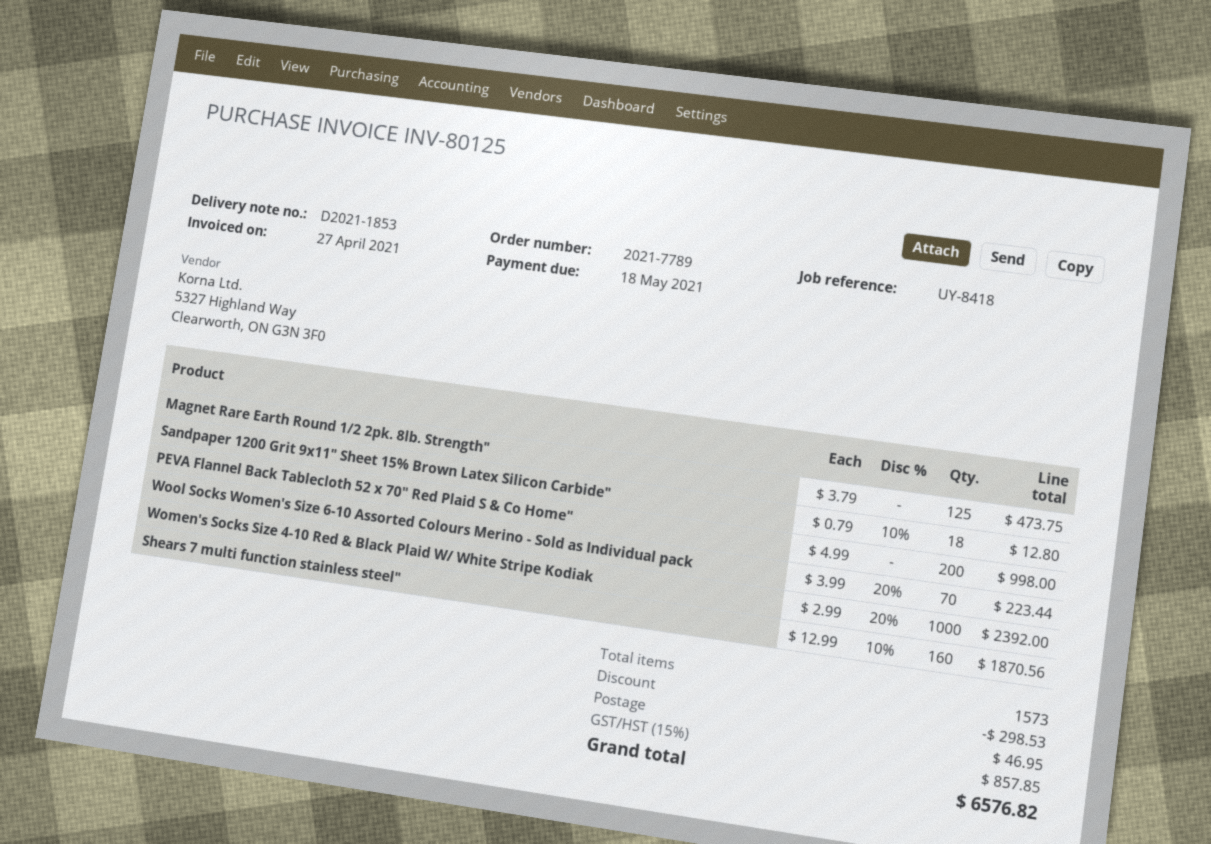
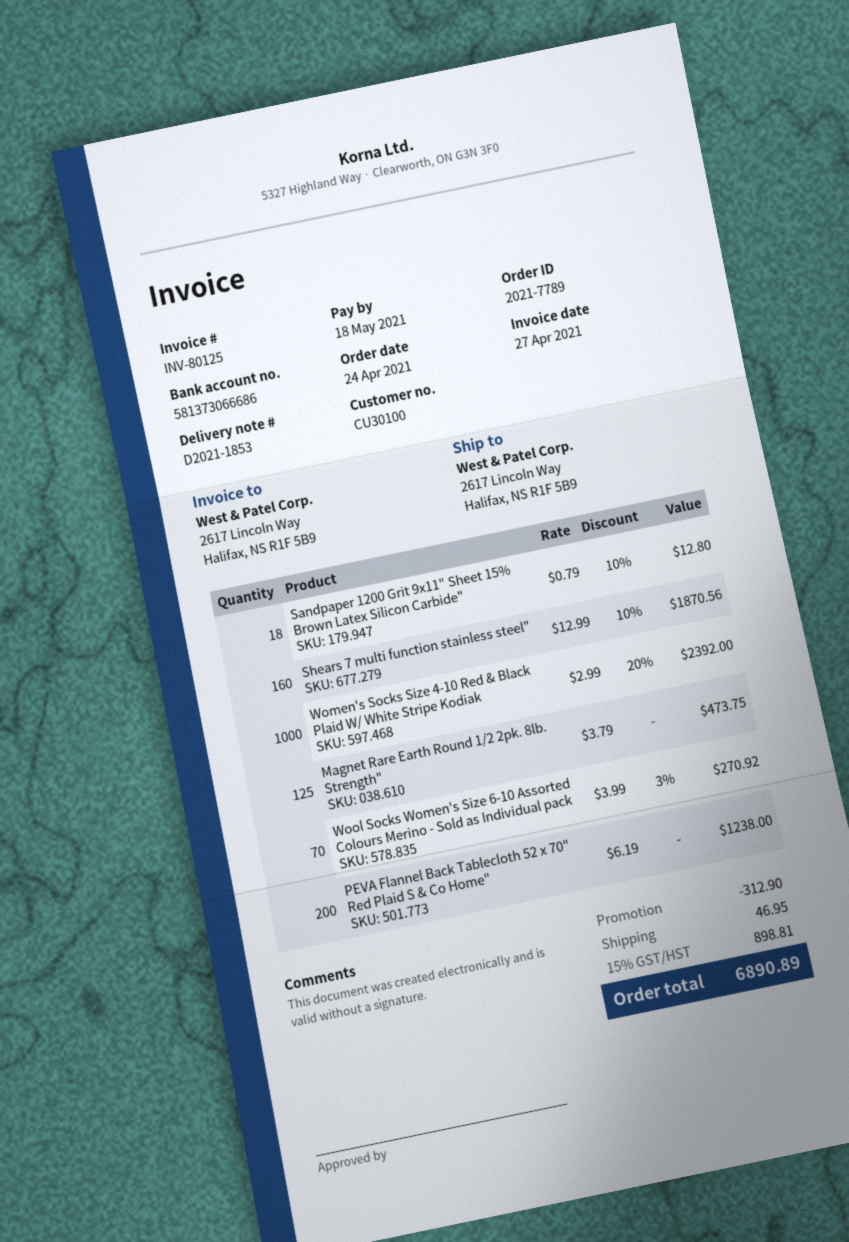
PEVA Flannel Back Tablecloth 52 x 70" Red Plaid S & Co Home": 200 x 4.99 = 998.00 -> 200 x 6.19 = 1238.00
Wool Socks Women's Size 6-10 Assorted Colours Merino - Sold as Individual pack: 70 x 3.99 - 20% = 223.44 -> 70 x 3.99 - 3% = 270.92
discount: 298.53 -> 312.90
tax: 15% = 857.85 -> 15% = 898.81
total: 6576.82 -> 6890.89

